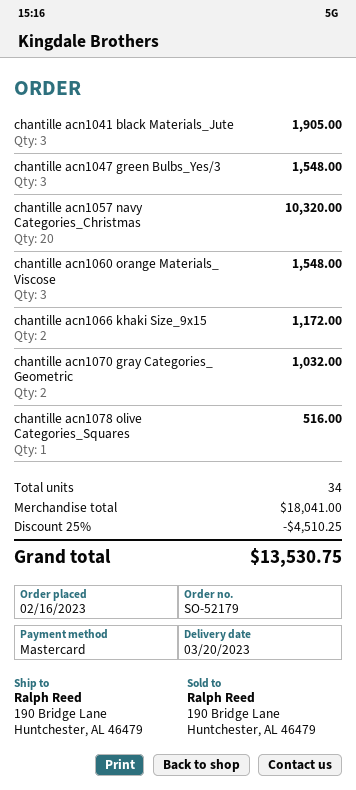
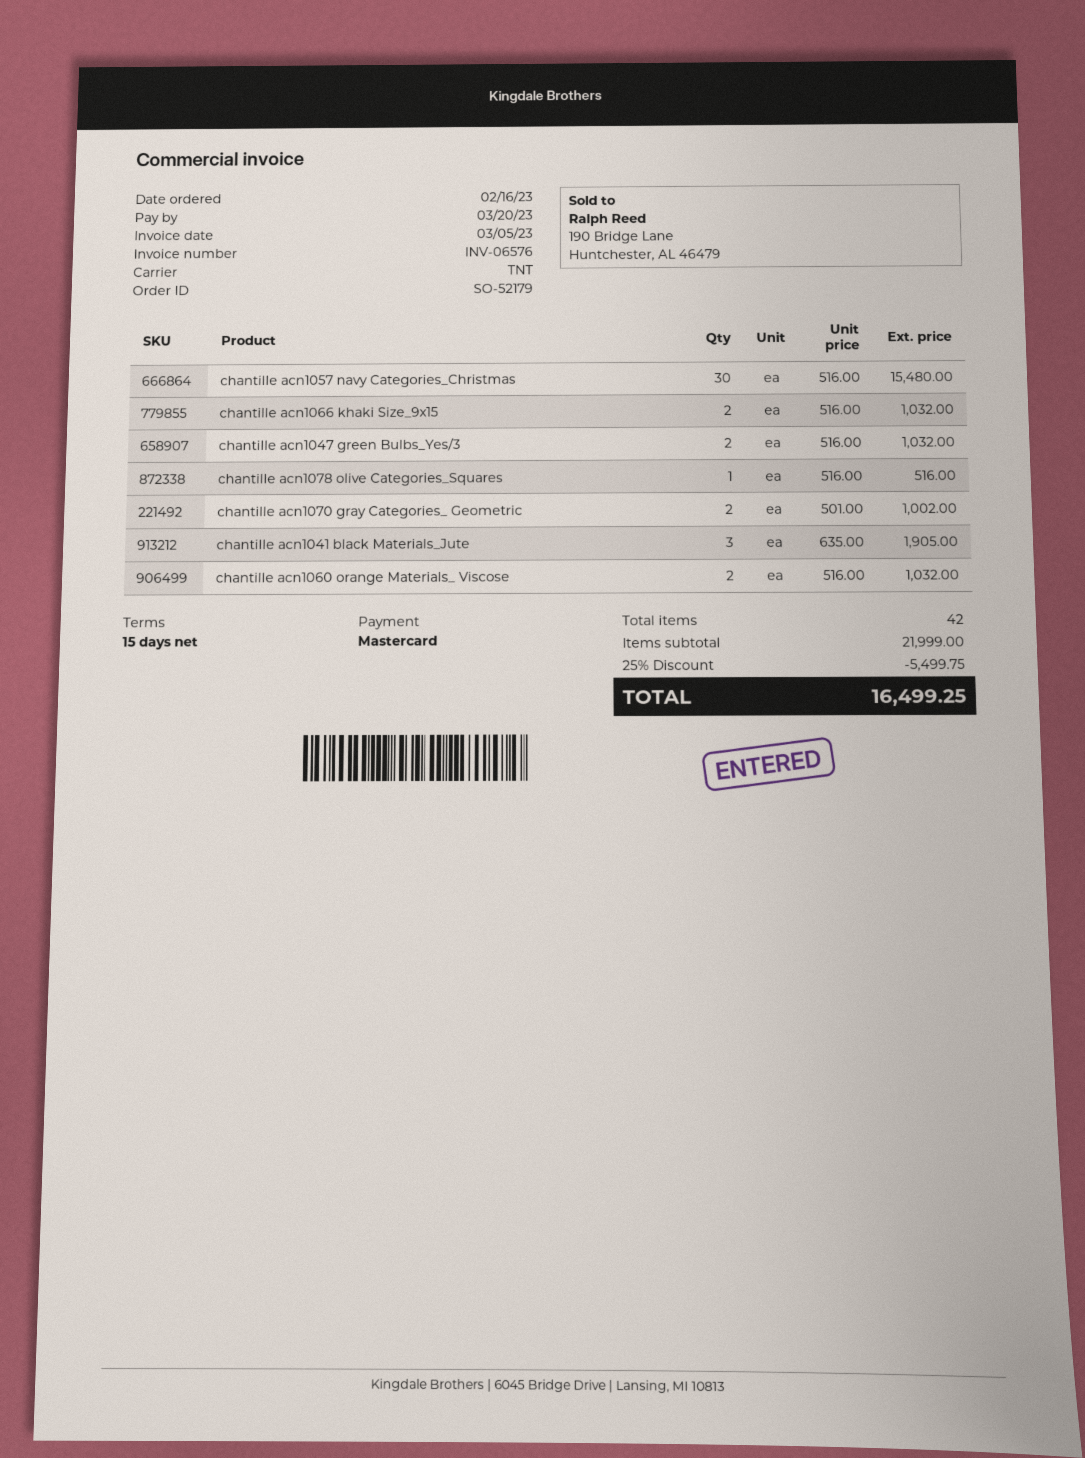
chantille acn1047 green Bulbs_Yes/3: 3 for 1548.00 -> 2 for 1032.00
chantille acn1057 navy Categories_Christmas: 20 for 10320.00 -> 30 for 15480.00
chantille acn1060 orange Materials_ Viscose: 3 for 1548.00 -> 2 for 1032.00
chantille acn1066 khaki Size_9x15: 2 for 1172.00 -> 2 for 1032.00
chantille acn1070 gray Categories_ Geometric: 2 for 1032.00 -> 2 for 1002.00
total quantity: 34 -> 42
subtotal: 18041.00 -> 21999.00
discount: 25% = 4510.25 -> 25% = 5499.75
total: 13530.75 -> 16499.25

